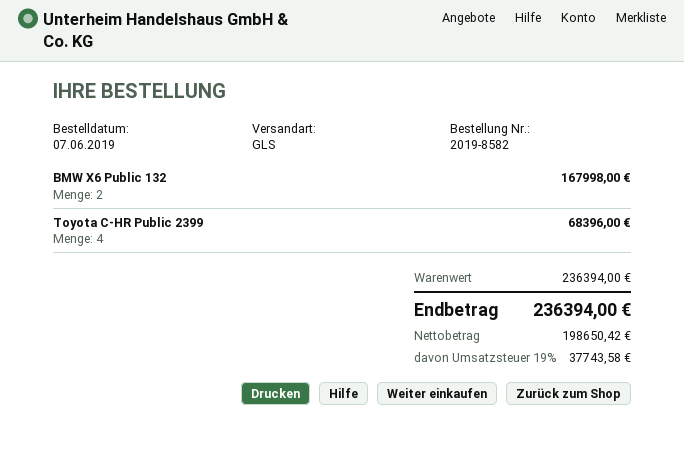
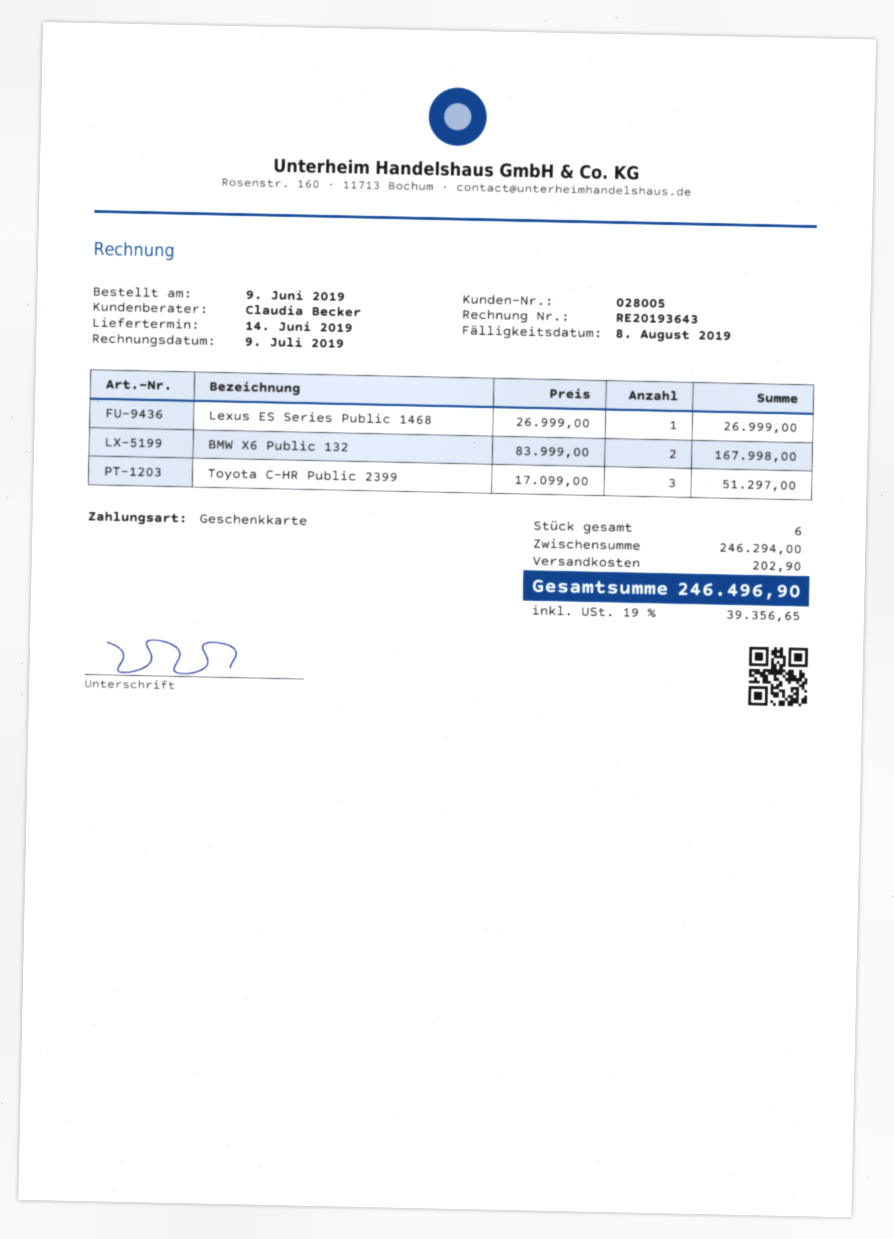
order date: 2019-06-07 -> 2019-06-09
Toyota C-HR Public 2399: 4 for 68396.00 -> 3 for 51297.00
Lexus ES Series Public 1468: none -> 1 for 26999.00
subtotal: 236394.00 -> 246294.00
shipping: none -> 202.90
tax: 19% = 37743.58 -> 19% = 39356.65
total: 236394.00 -> 246496.90

